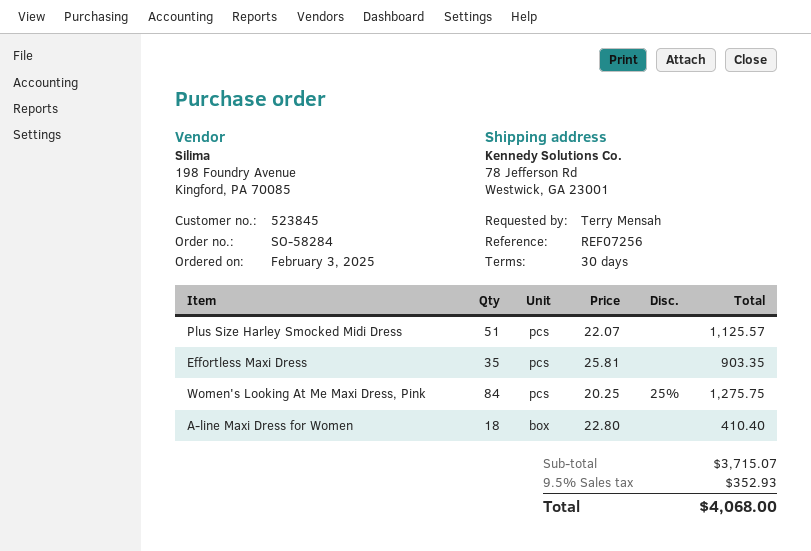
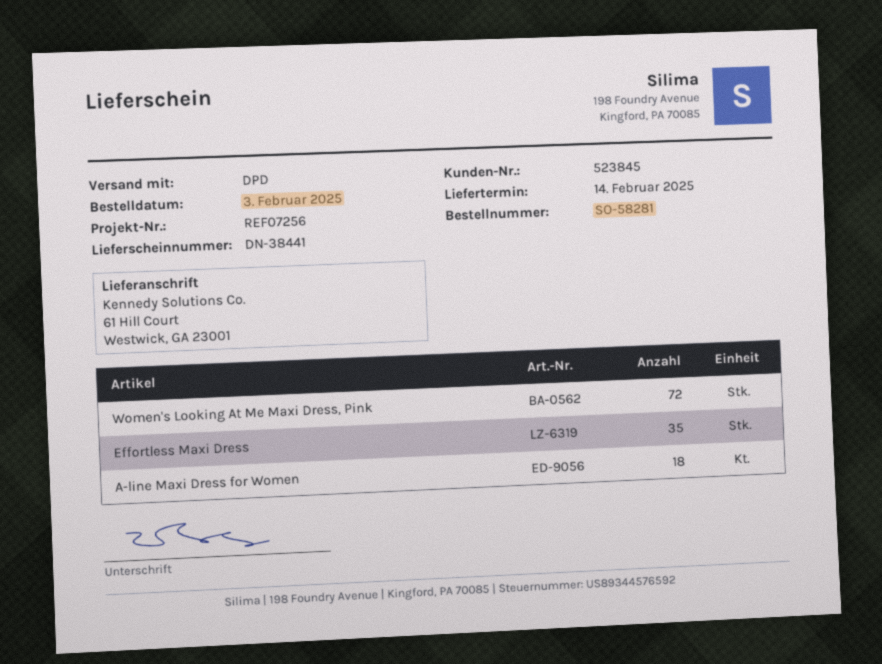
order number: SO-58284 -> SO-58281
ship to: 78 Jefferson Rd, Westwick, GA 23001 -> 61 Hill Court, Westwick, GA 23001
Plus Size Harley Smocked Midi Dress: 51 -> none
Women's Looking At Me Maxi Dress, Pink: 84 -> 72

